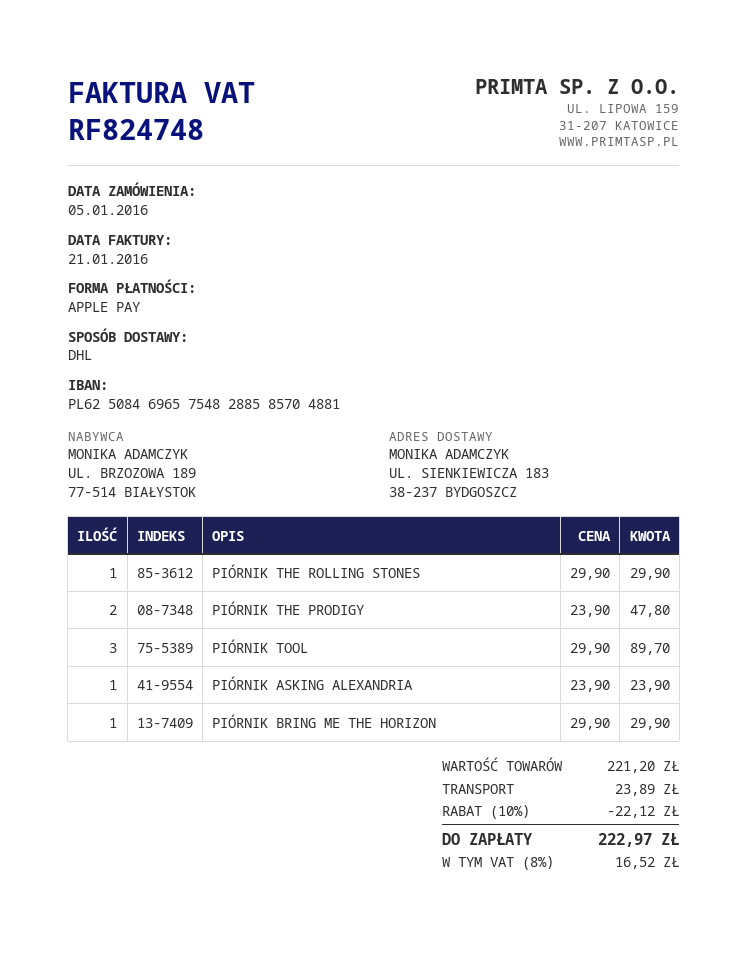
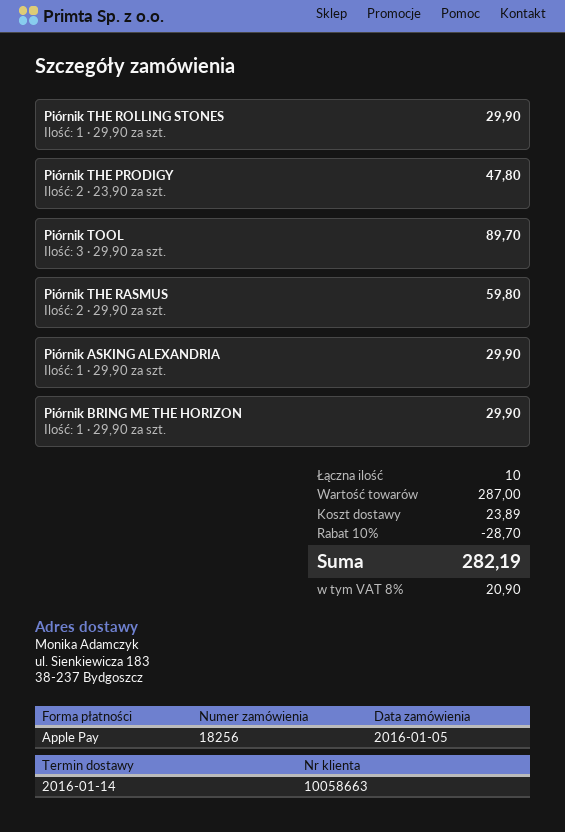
PIÓRNIK ASKING ALEXANDRIA: 1 x 23.90 = 23.90 -> 1 x 29.90 = 29.90
Piórnik THE RASMUS: none -> 2 x 29.90 = 59.80
subtotal: 221.20 -> 287.00
discount: 10% = 22.12 -> 10% = 28.70
tax: 8% = 16.52 -> 8% = 20.90
total: 222.97 -> 282.19

